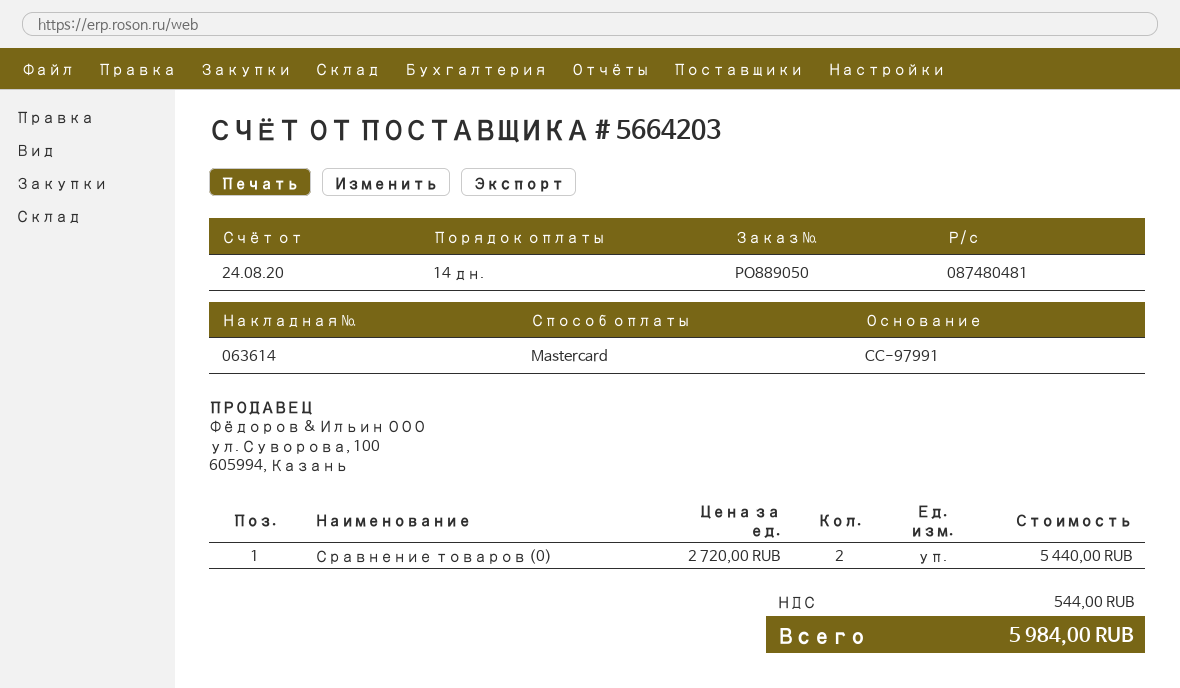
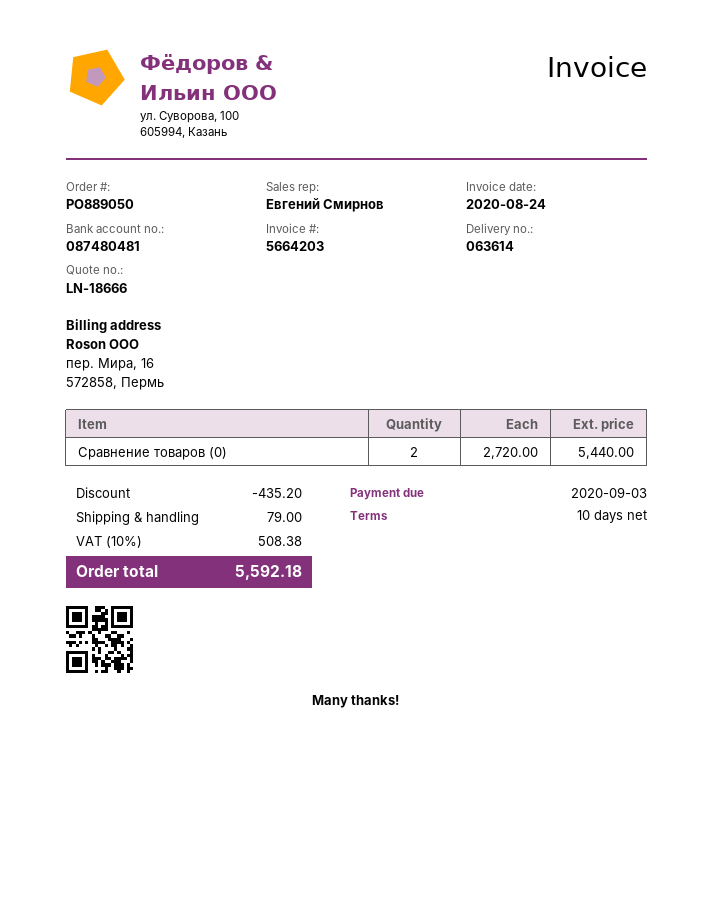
payment terms: 14 days -> 10 days
discount: none -> 435.20
shipping: none -> 79.00
tax: 544.00 -> 508.38
total: 5984.00 -> 5592.18

